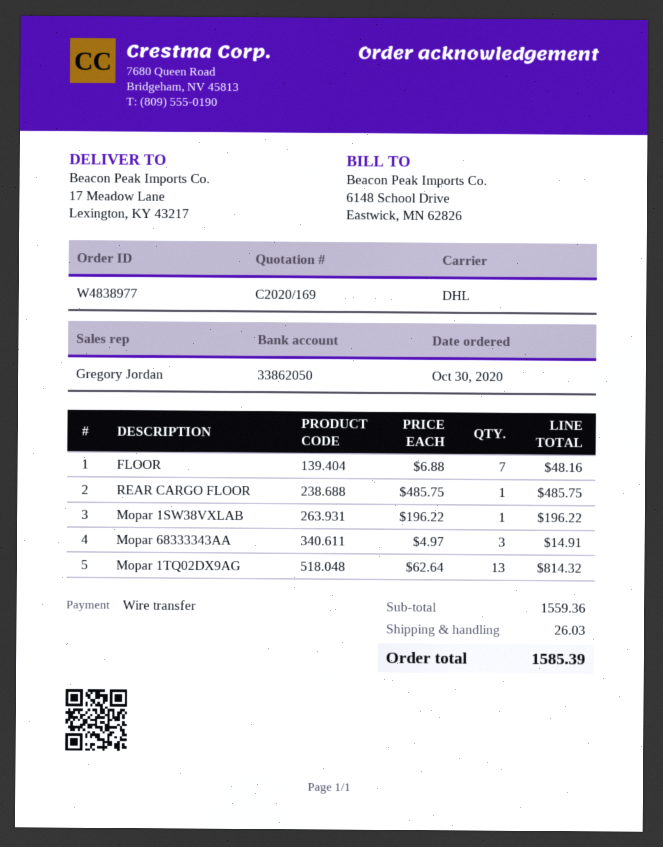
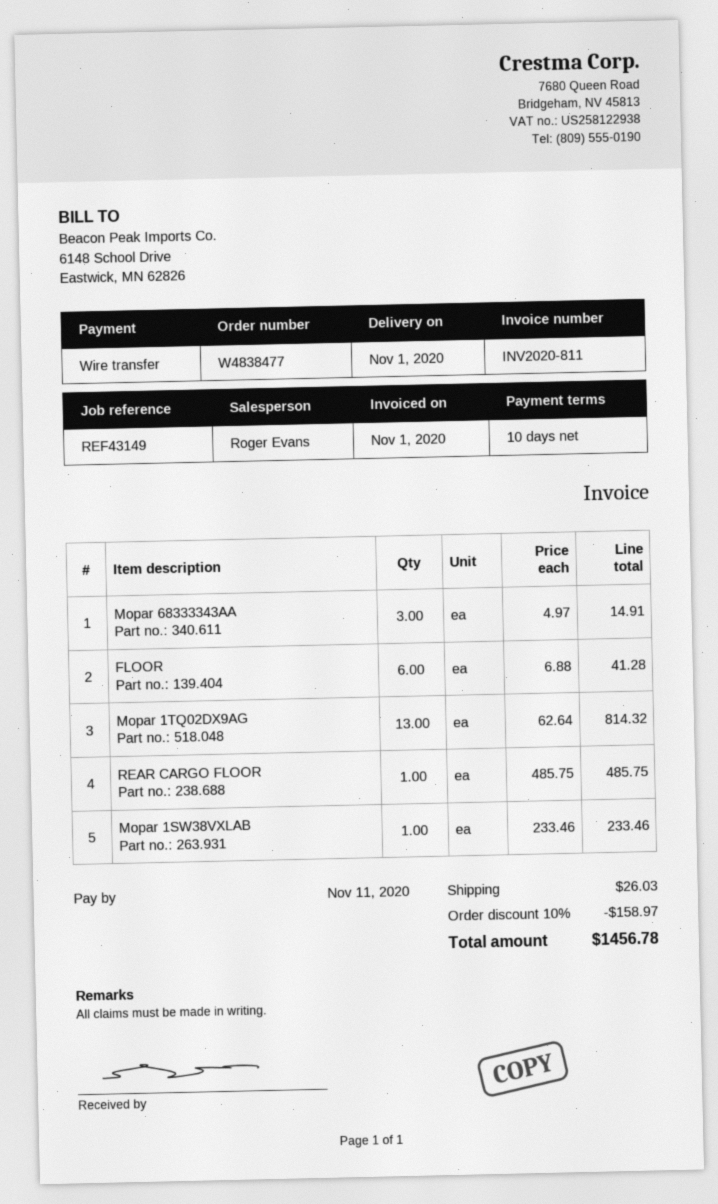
order number: W4838977 -> W4838477
sales rep: Gregory Jordan -> Roger Evans
FLOOR: 7 x 6.88 = 48.16 -> 6 x 6.88 = 41.28
Mopar 1SW38VXLAB: 1 x 196.22 = 196.22 -> 1 x 233.46 = 233.46
discount: none -> 10% = 158.97
total: 1585.39 -> 1456.78

